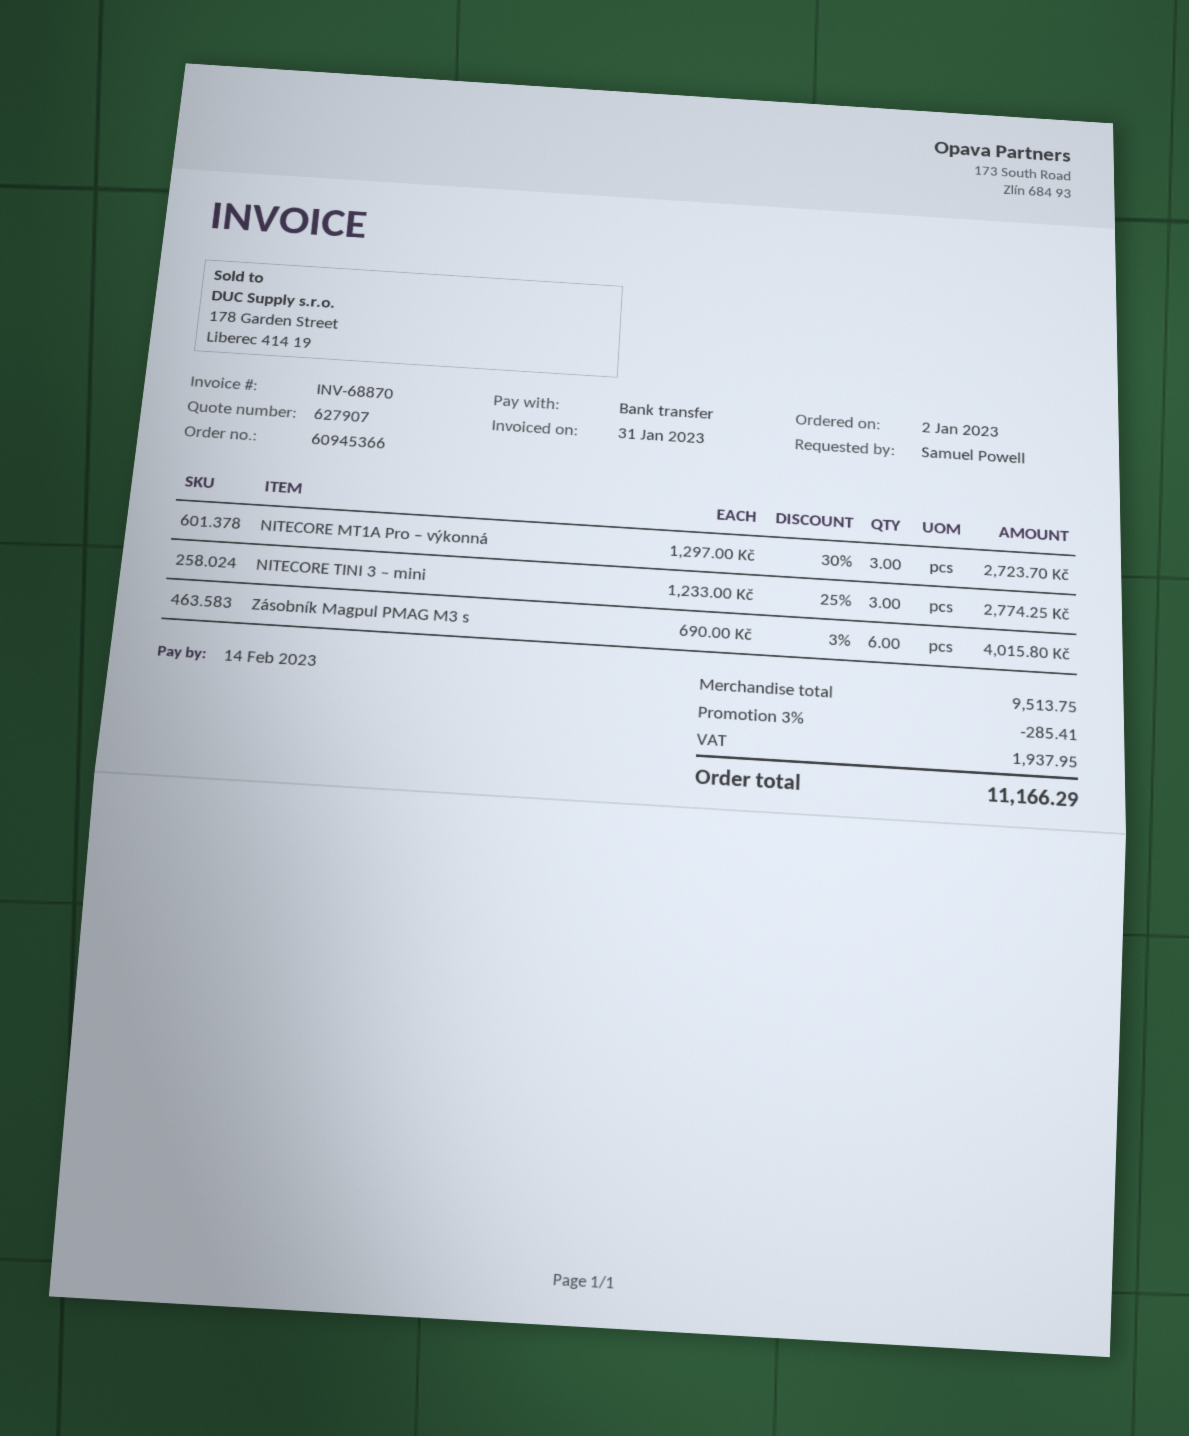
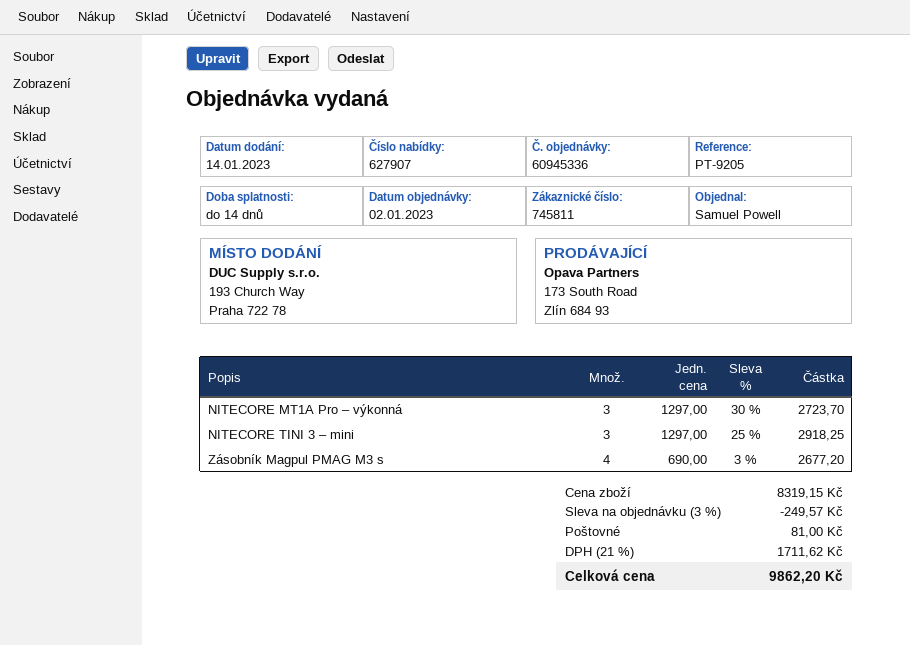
order number: 60945366 -> 60945336
NITECORE TINI 3 – mini: 3 x 1233.00 - 25% = 2774.25 -> 3 x 1297.00 - 25% = 2918.25
Zásobník Magpul PMAG M3 s: 6 x 690.00 - 3% = 4015.80 -> 4 x 690.00 - 3% = 2677.20
subtotal: 9513.75 -> 8319.15
discount: 3% = 285.41 -> 3% = 249.57
shipping: none -> 81.00
tax: 1937.95 -> 1711.62
total: 11166.29 -> 9862.20

